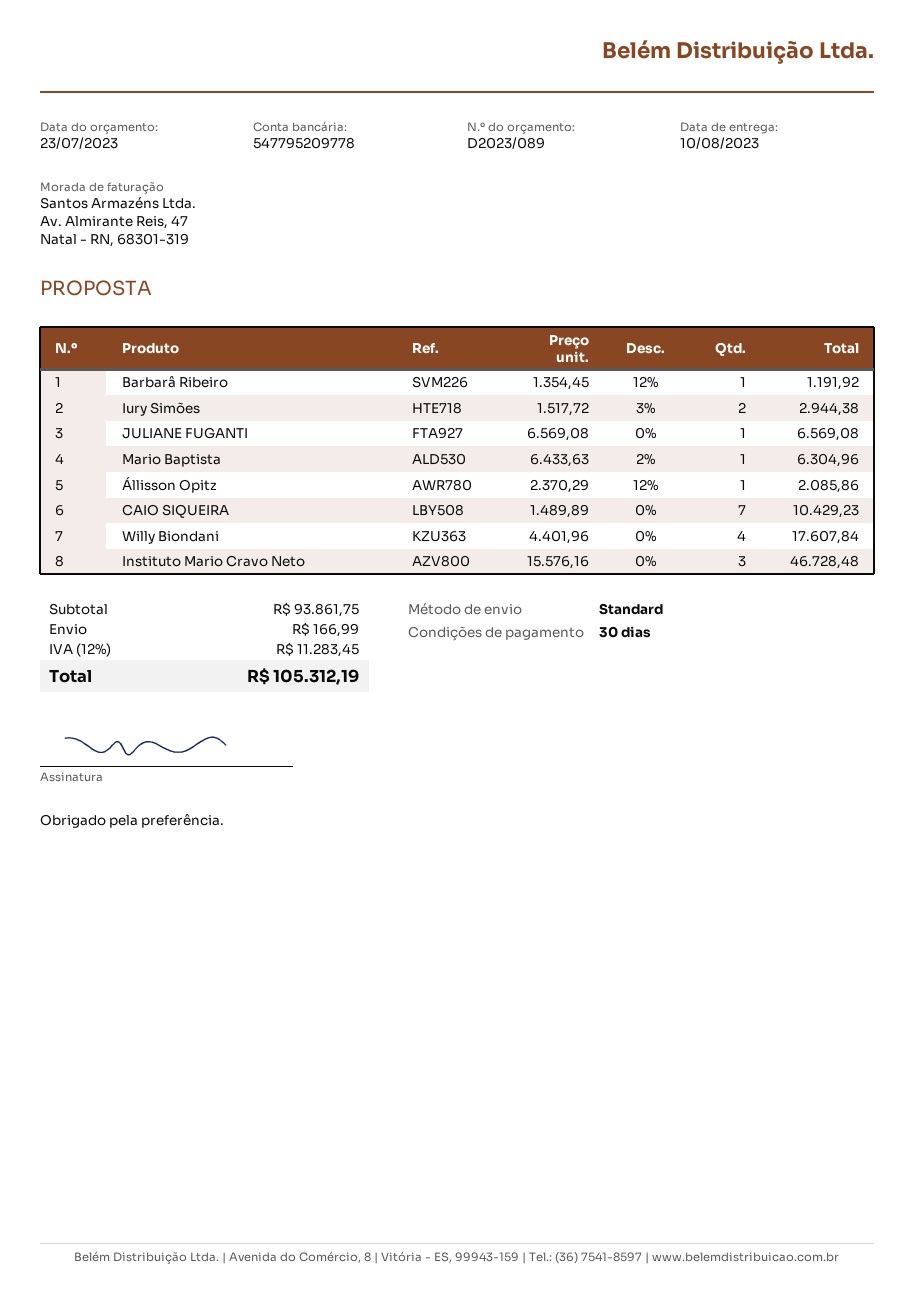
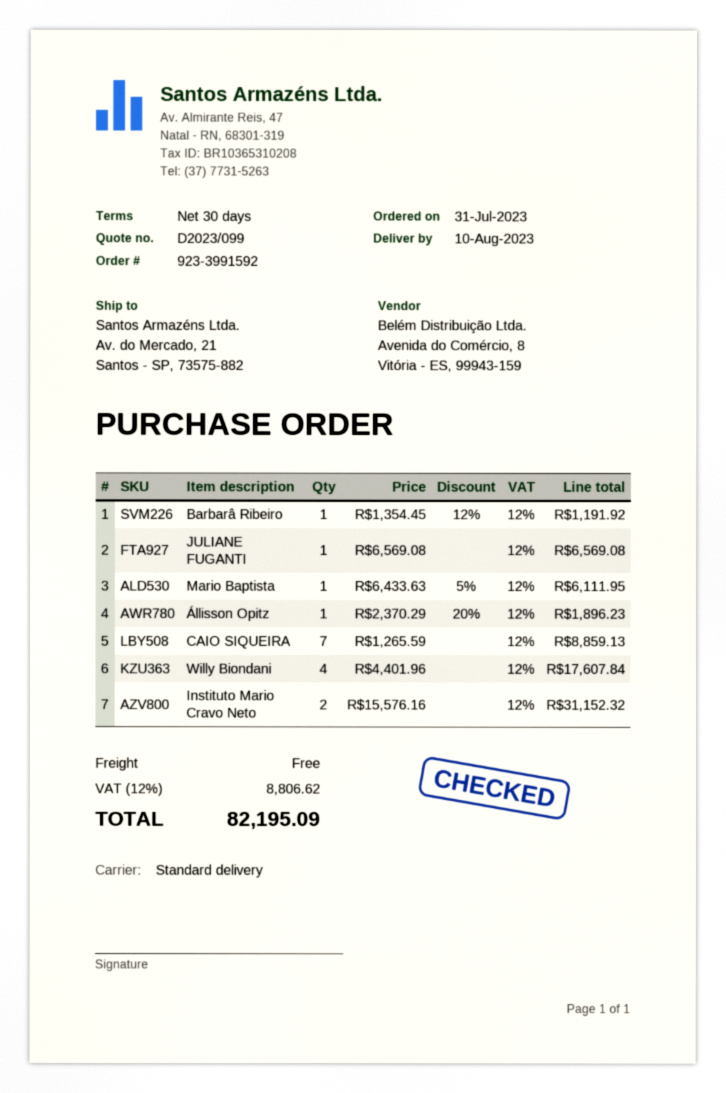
quote number: D2023/089 -> D2023/099
Iury Simões: 2 x 1517.72 - 3% = 2944.38 -> none
Mario Baptista: 1 x 6433.63 - 2% = 6304.96 -> 1 x 6433.63 - 5% = 6111.95
Állisson Opitz: 1 x 2370.29 - 12% = 2085.86 -> 1 x 2370.29 - 20% = 1896.23
CAIO SIQUEIRA: 7 x 1489.89 = 10429.23 -> 7 x 1265.59 = 8859.13
Instituto Mario Cravo Neto: 3 x 15576.16 = 46728.48 -> 2 x 15576.16 = 31152.32
shipping: 166.99 -> 0.00
tax: 12% = 11283.45 -> 12% = 8806.62
total: 105312.19 -> 82195.09

